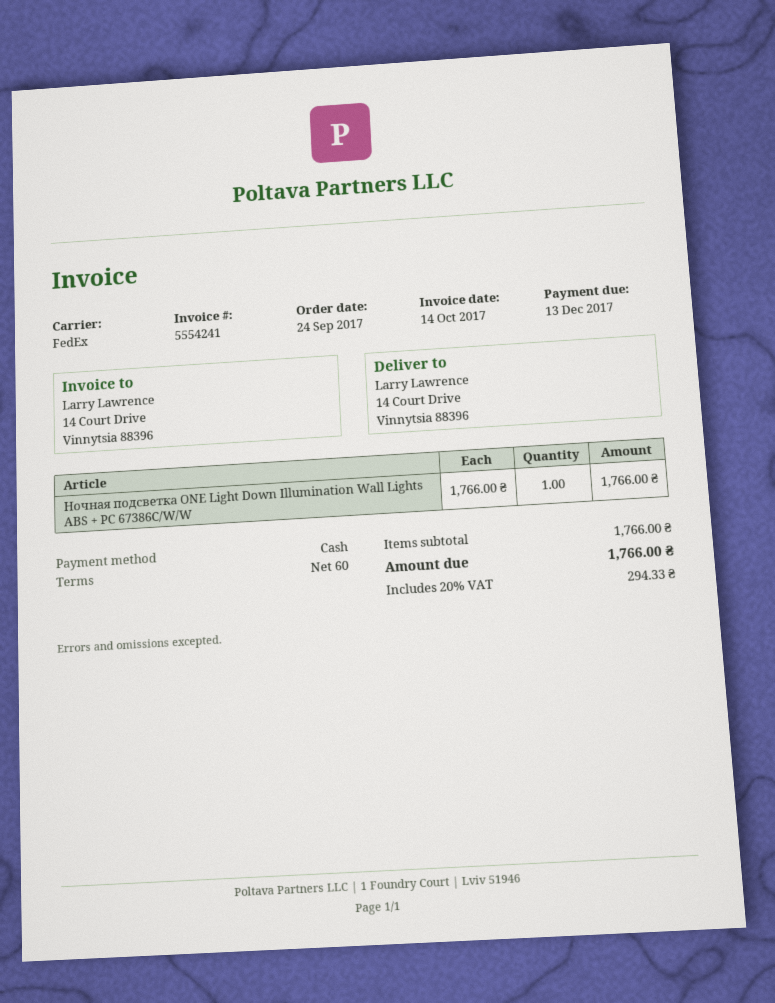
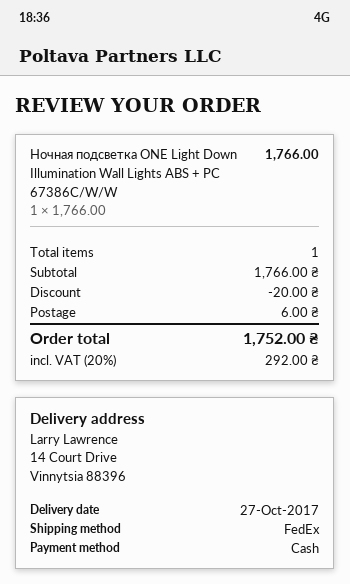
discount: none -> 20.00
shipping: none -> 6.00
tax: 20% = 294.33 -> 20% = 292.00
total: 1766.00 -> 1752.00

